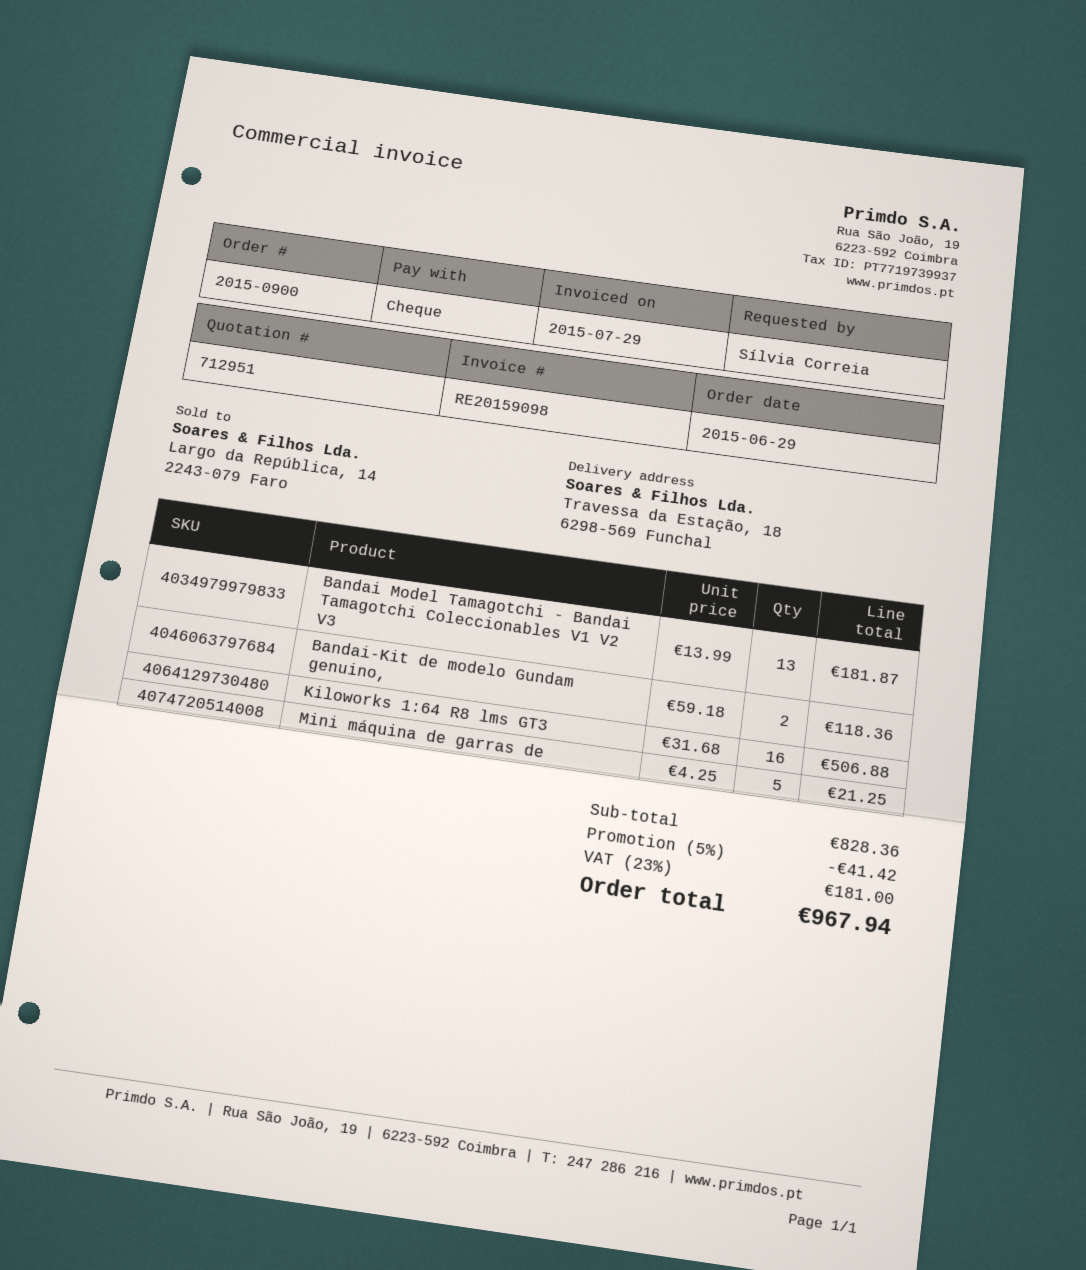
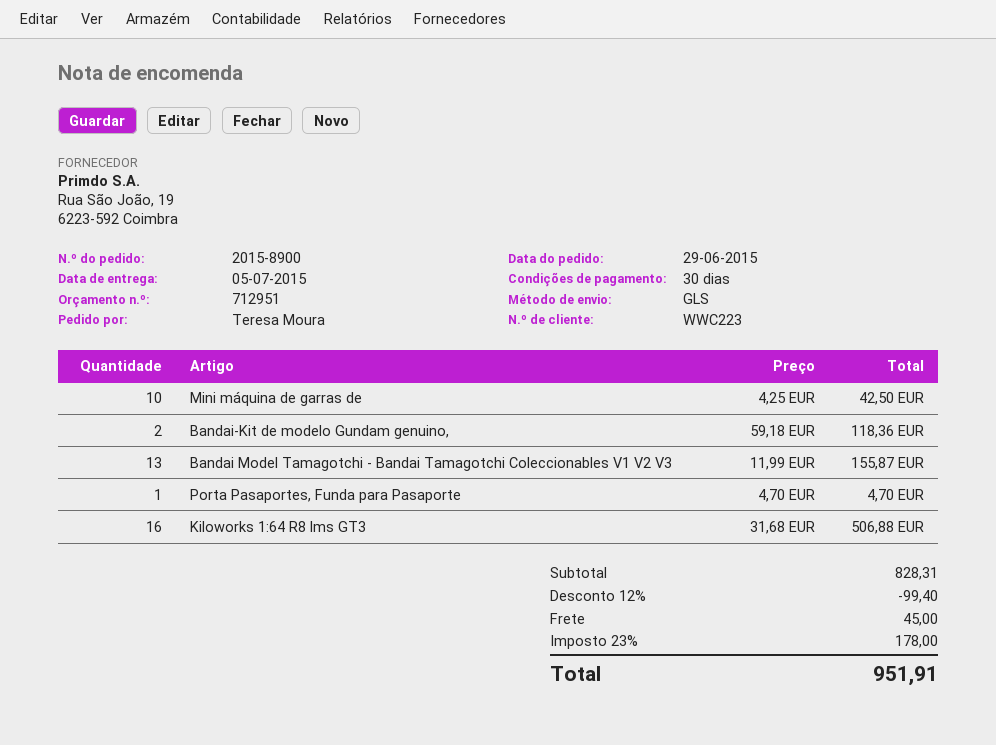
order number: 2015-0900 -> 2015-8900
ordered by: Sílvia Correia -> Teresa Moura
Bandai Model Tamagotchi - Bandai Tamagotchi Coleccionables V1 V2 V3: 13 x 13.99 = 181.87 -> 13 x 11.99 = 155.87
Mini máquina de garras de: 5 x 4.25 = 21.25 -> 10 x 4.25 = 42.50
Porta Pasaportes, Funda para Pasaporte: none -> 1 x 4.70 = 4.70
subtotal: 828.36 -> 828.31
discount: 5% = 41.42 -> 12% = 99.40
shipping: none -> 45.00
tax: 23% = 181.00 -> 23% = 178.00
total: 967.94 -> 951.91

